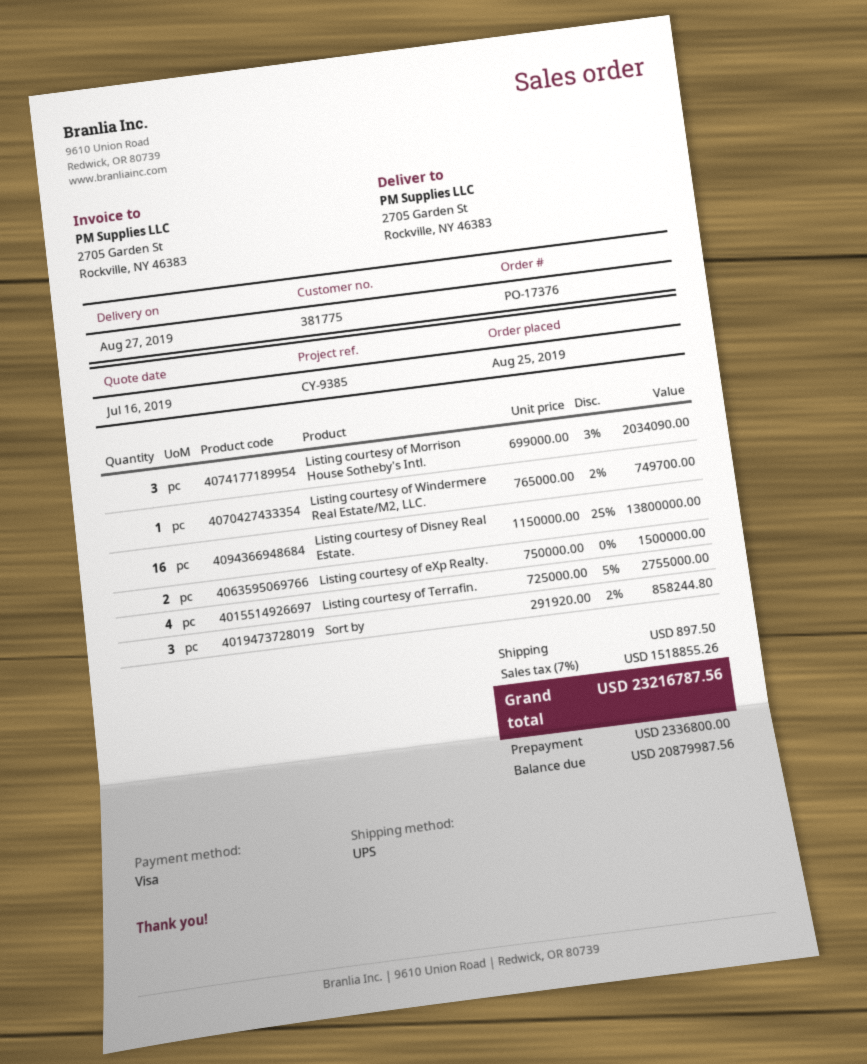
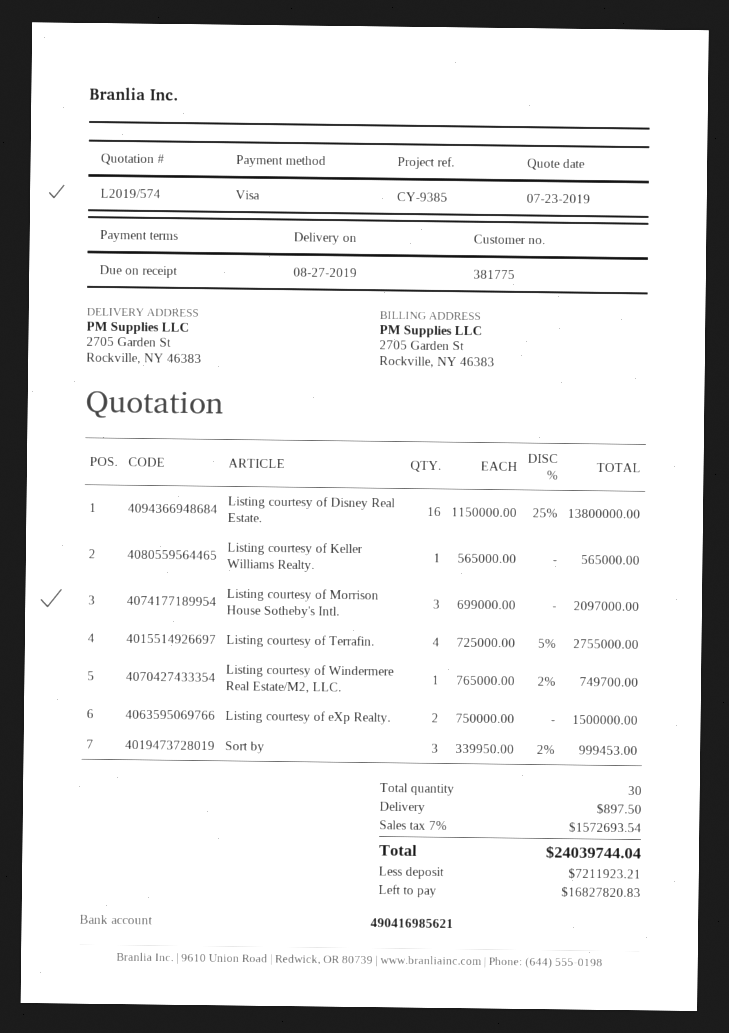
quote date: 2019-07-16 -> 2019-07-23
Listing courtesy of Morrison House Sotheby's Intl.: 3 x 699000.00 - 3% = 2034090.00 -> 3 x 699000.00 = 2097000.00
Sort by: 3 x 291920.00 - 2% = 858244.80 -> 3 x 339950.00 - 2% = 999453.00
Listing courtesy of Keller Williams Realty.: none -> 1 x 565000.00 = 565000.00
tax: 7% = 1518855.26 -> 7% = 1572693.54
total: 23216787.56 -> 24039744.04
deposit: 2336800.00 -> 7211923.21
balance: 20879987.56 -> 16827820.83

